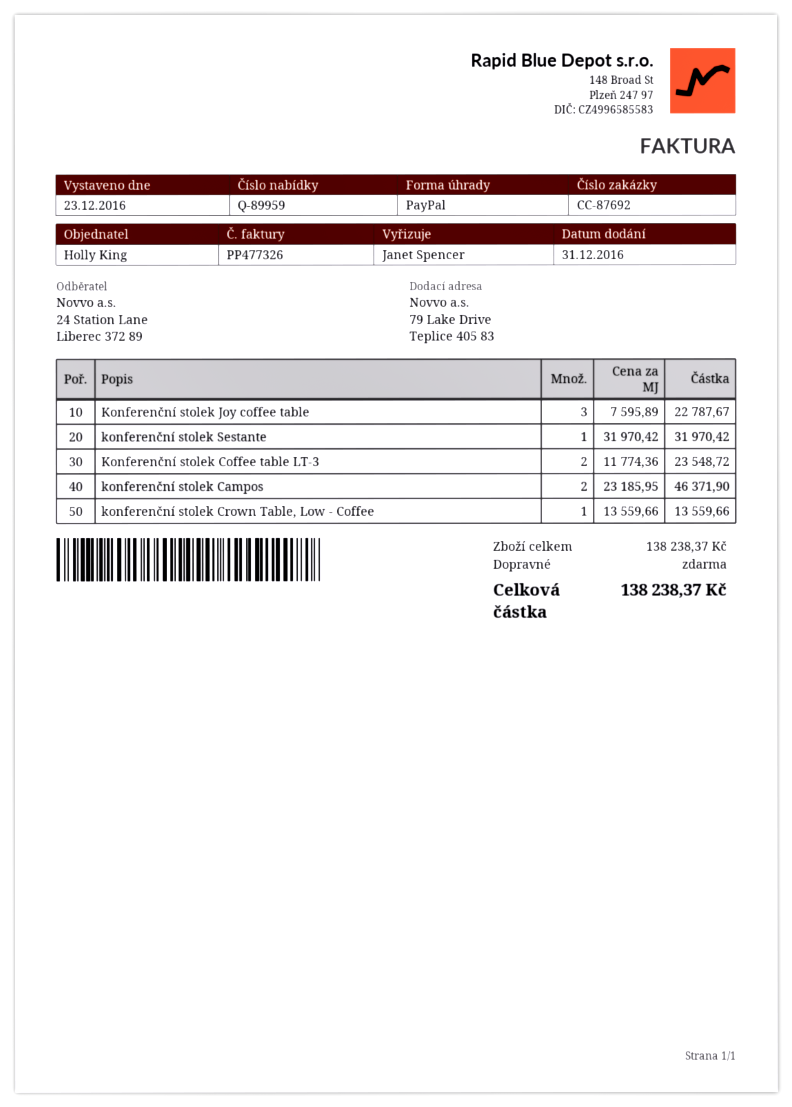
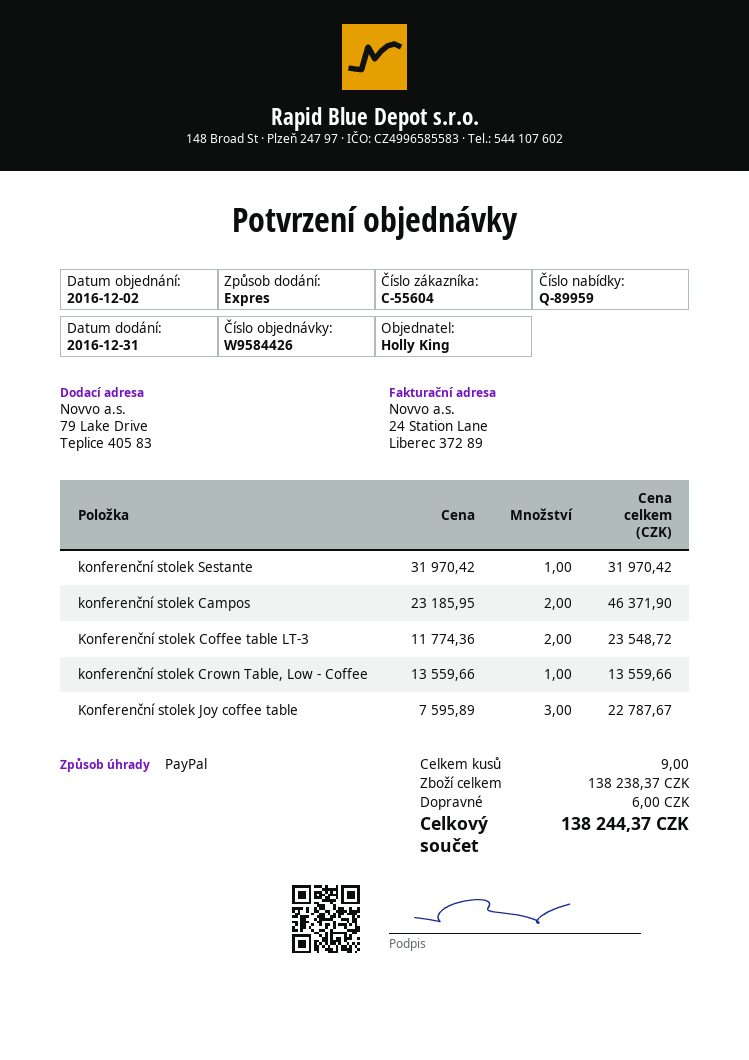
shipping: 0.00 -> 6.00
total: 138238.37 -> 138244.37

